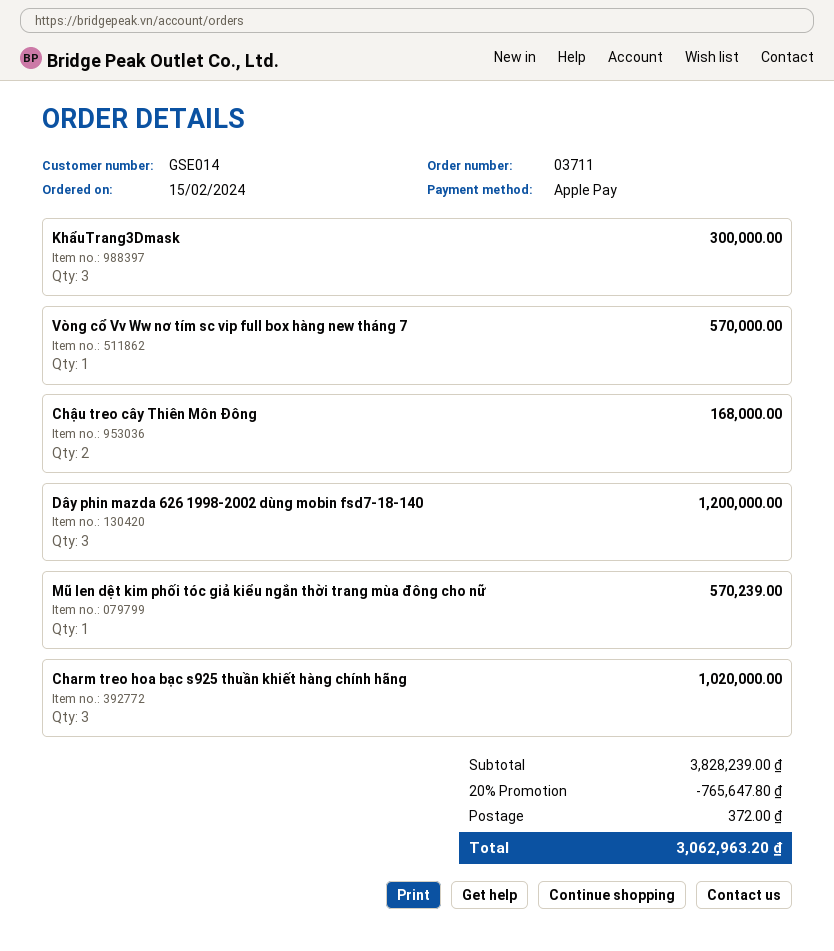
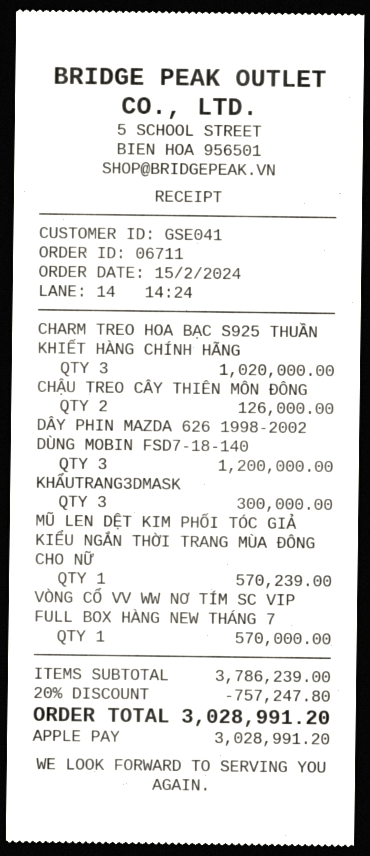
order number: 03711 -> 06711
customer number: GSE014 -> GSE041
Chậu treo cây Thiên Môn Đông: 2 for 168000.00 -> 2 for 126000.00
subtotal: 3828239.00 -> 3786239.00
discount: 20% = 765647.80 -> 20% = 757247.80
shipping: 372.00 -> none
total: 3062963.20 -> 3028991.20

